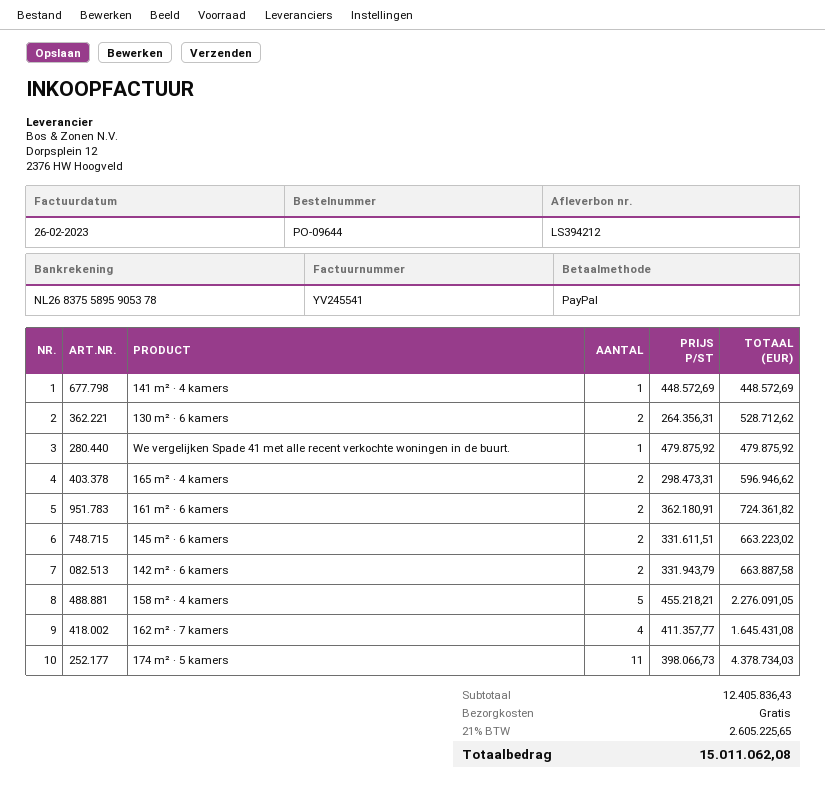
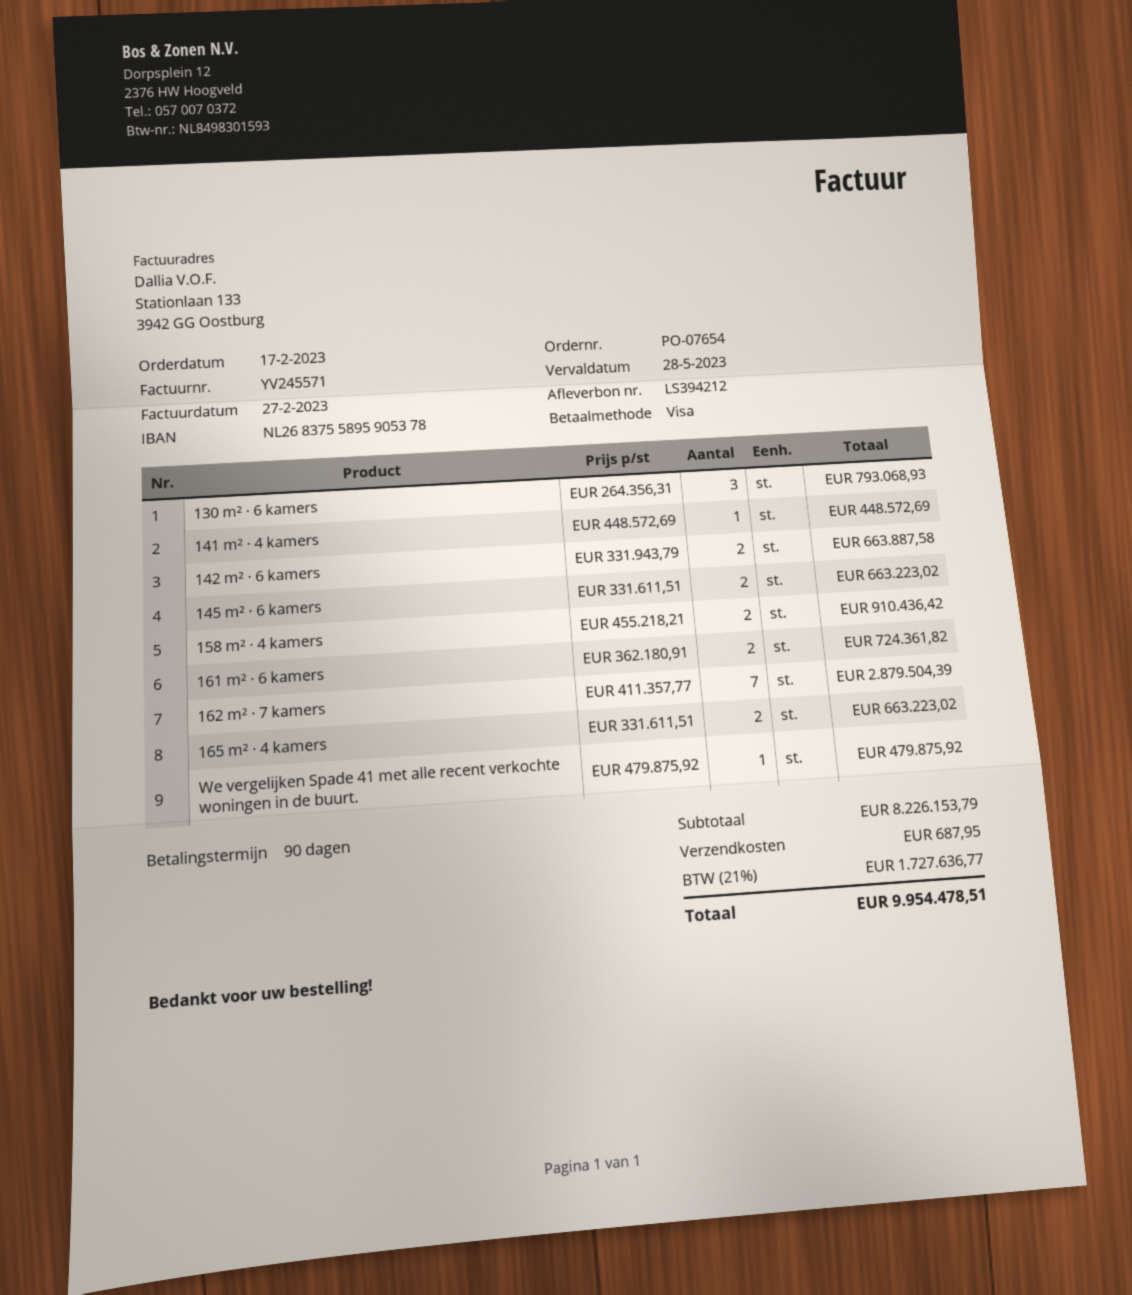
order number: PO-09644 -> PO-07654
invoice number: YV245541 -> YV245571
invoice date: 2023-02-26 -> 2023-02-27
payment method: PayPal -> Visa
130 m² · 6 kamers: 2 x 264356.31 = 528712.62 -> 3 x 264356.31 = 793068.93
165 m² · 4 kamers: 2 x 298473.31 = 596946.62 -> 2 x 331611.51 = 663223.02
158 m² · 4 kamers: 5 x 455218.21 = 2276091.05 -> 2 x 455218.21 = 910436.42
162 m² · 7 kamers: 4 x 411357.77 = 1645431.08 -> 7 x 411357.77 = 2879504.39
174 m² · 5 kamers: 11 x 398066.73 = 4378734.03 -> none
subtotal: 12405836.43 -> 8226153.79
shipping: 0.00 -> 687.95
tax: 21% = 2605225.65 -> 21% = 1727636.77
total: 15011062.08 -> 9954478.51

